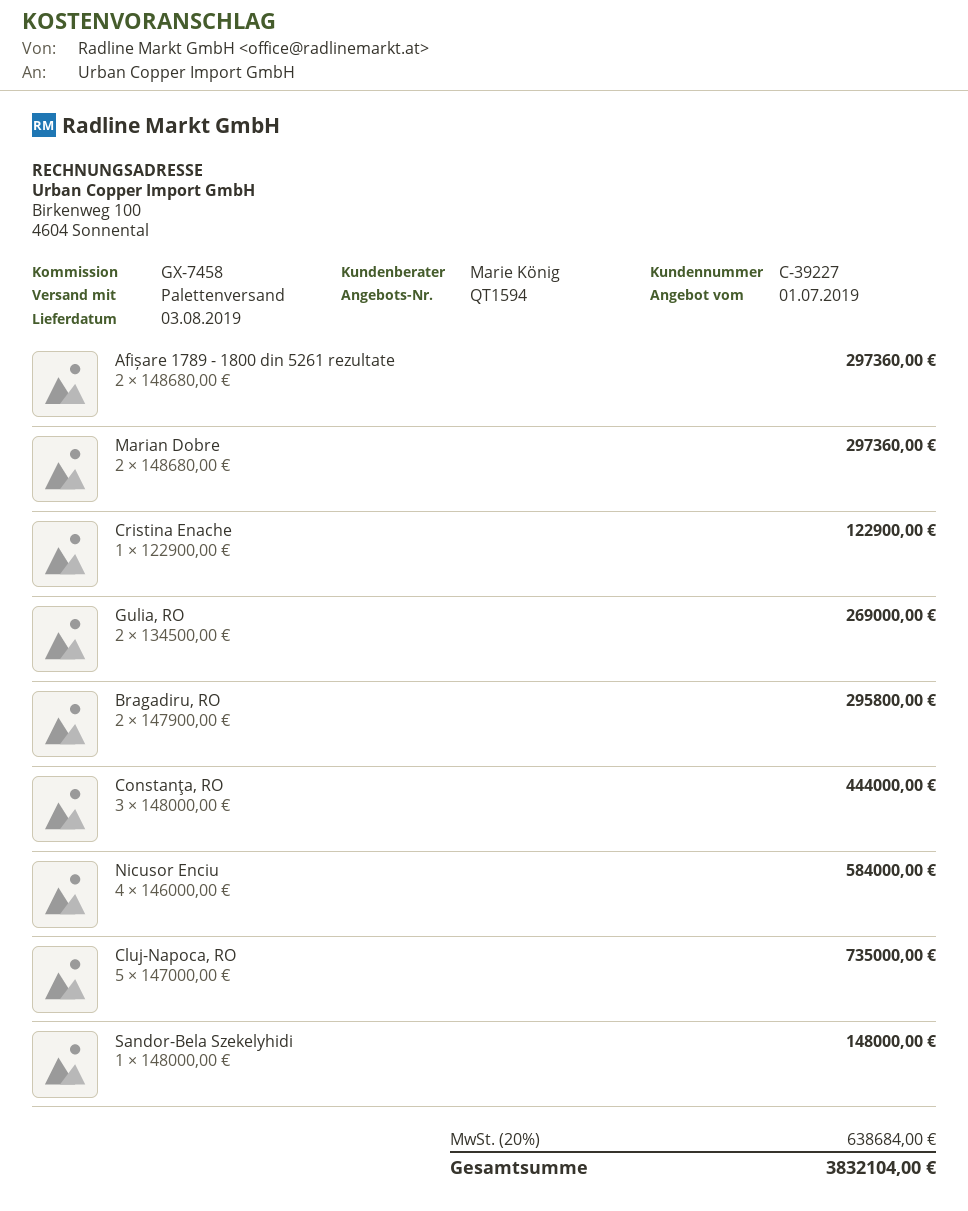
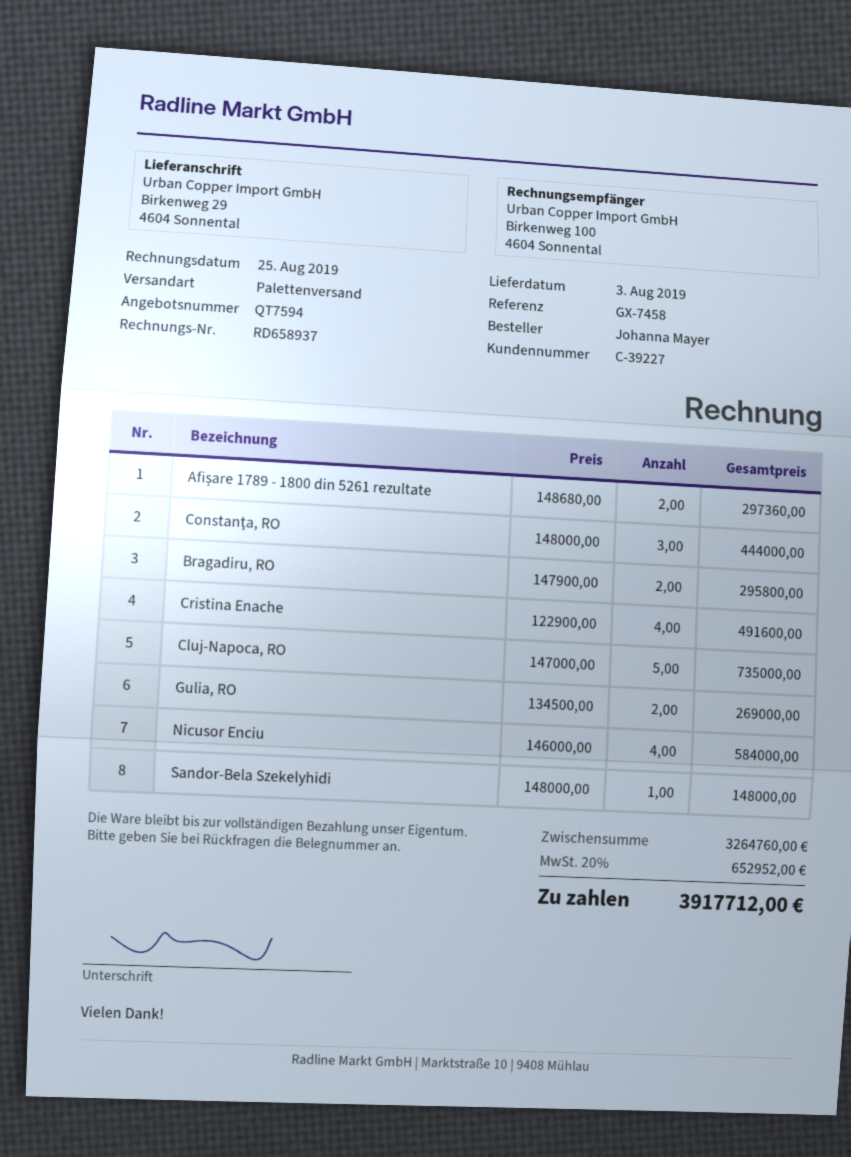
quote number: QT1594 -> QT7594
Marian Dobre: 2 x 148680.00 = 297360.00 -> none
Cristina Enache: 1 x 122900.00 = 122900.00 -> 4 x 122900.00 = 491600.00
tax: 20% = 638684.00 -> 20% = 652952.00
total: 3832104.00 -> 3917712.00

